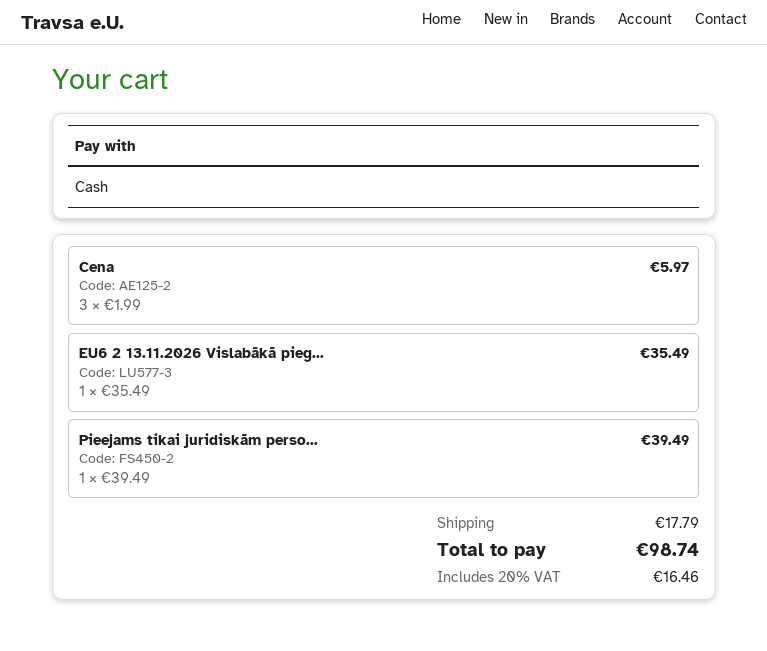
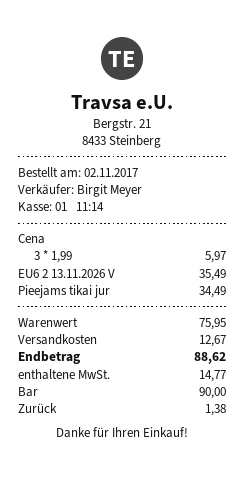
Pieejams tikai juridiskām perso...: 1 x 39.49 = 39.49 -> 1 x 34.49 = 34.49
shipping: 17.79 -> 12.67
tax: 16.46 -> 14.77
total: 98.74 -> 88.62

